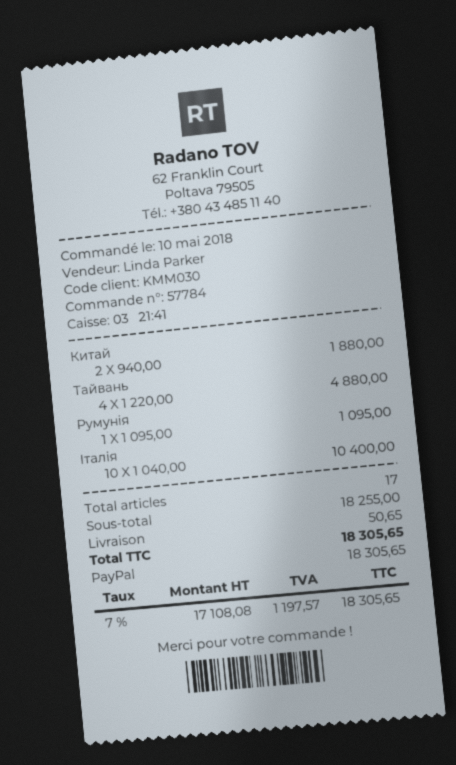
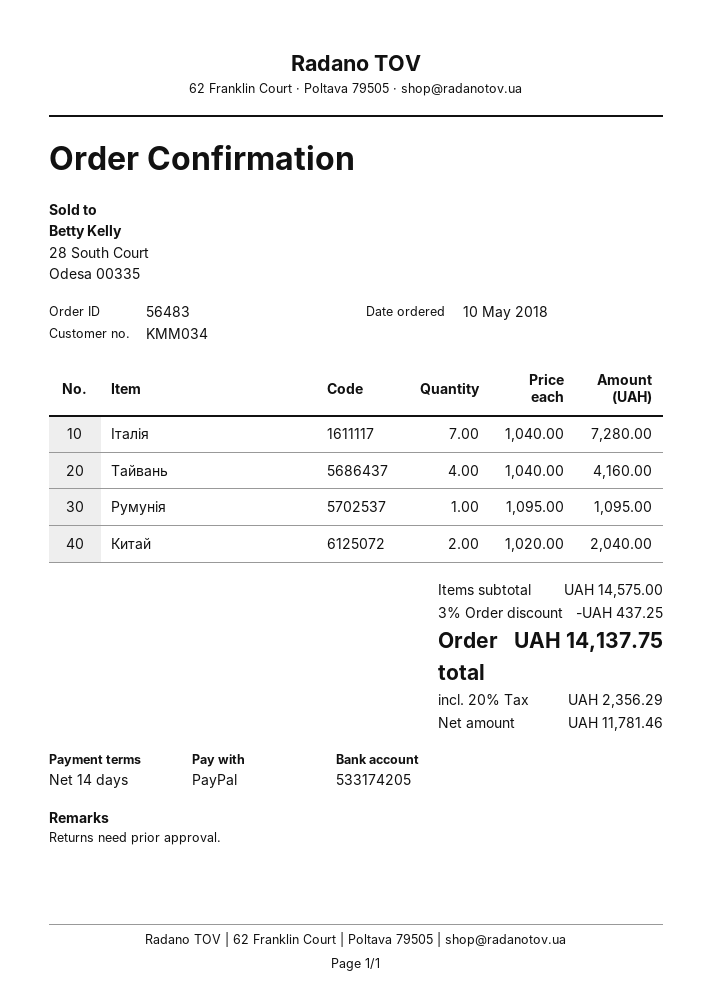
order number: 57784 -> 56483
customer number: KMM030 -> KMM034
Китай: 2 x 940.00 = 1880.00 -> 2 x 1020.00 = 2040.00
Тайвань: 4 x 1220.00 = 4880.00 -> 4 x 1040.00 = 4160.00
Італія: 10 x 1040.00 = 10400.00 -> 7 x 1040.00 = 7280.00
subtotal: 18255.00 -> 14575.00
discount: none -> 3% = 437.25
shipping: 50.65 -> none
net: 17108.08 -> 11781.46
tax: 7% = 1197.57 -> 20% = 2356.29
total: 18305.65 -> 14137.75

